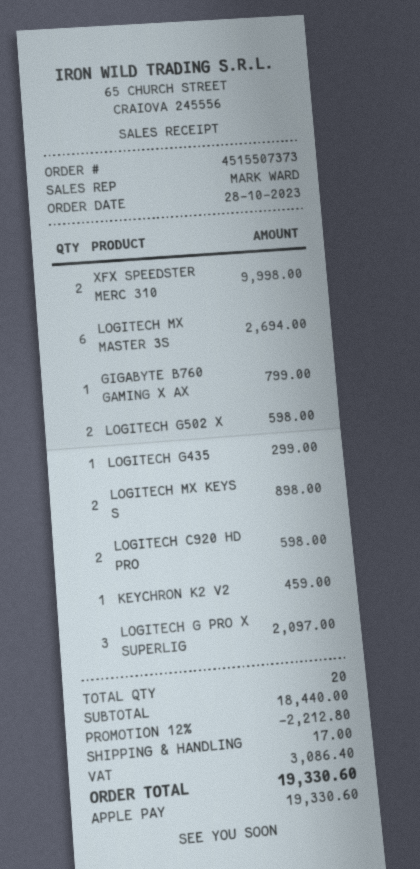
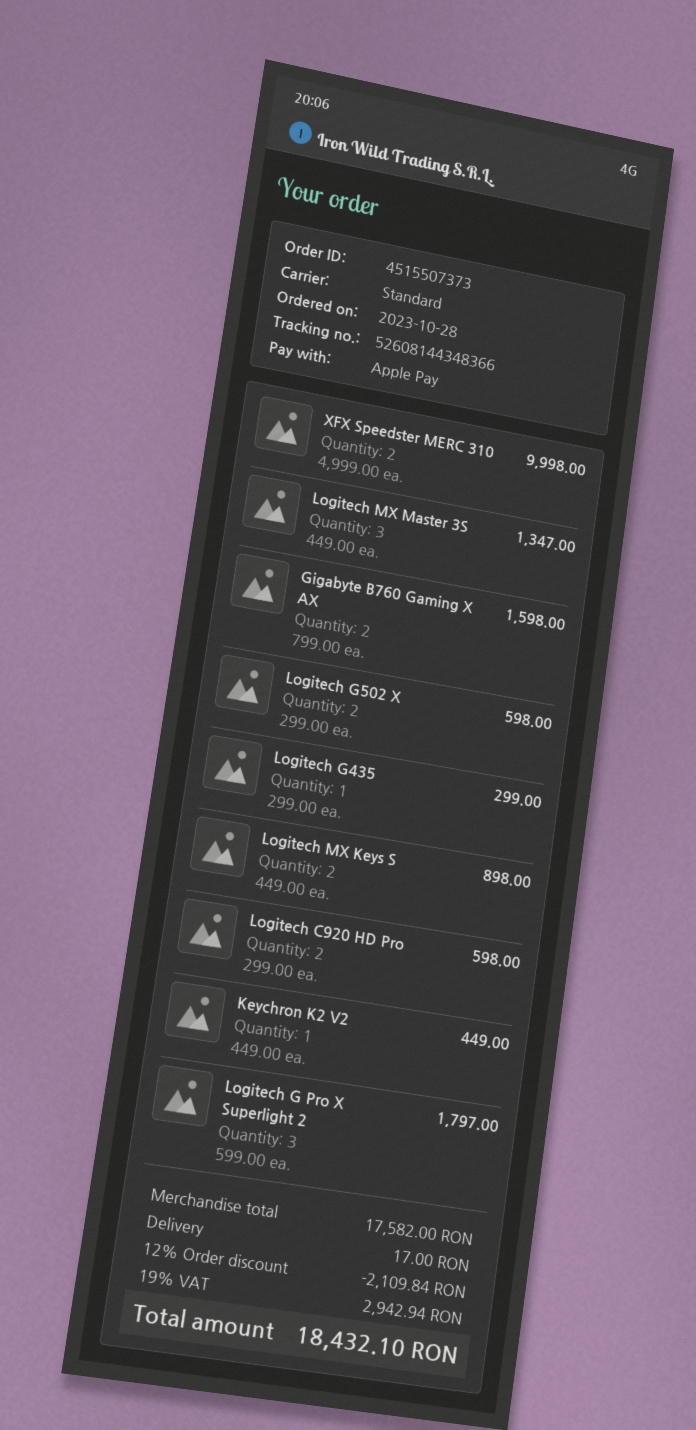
LOGITECH MX MASTER 3S: 6 for 2694.00 -> 3 for 1347.00
GIGABYTE B760 GAMING X AX: 1 for 799.00 -> 2 for 1598.00
KEYCHRON K2 V2: 1 for 459.00 -> 1 for 449.00
LOGITECH G PRO X SUPERLIG: 3 for 2097.00 -> 3 for 1797.00
subtotal: 18440.00 -> 17582.00
discount: 12% = 2212.80 -> 12% = 2109.84
tax: 3086.40 -> 2942.94
total: 19330.60 -> 18432.10

